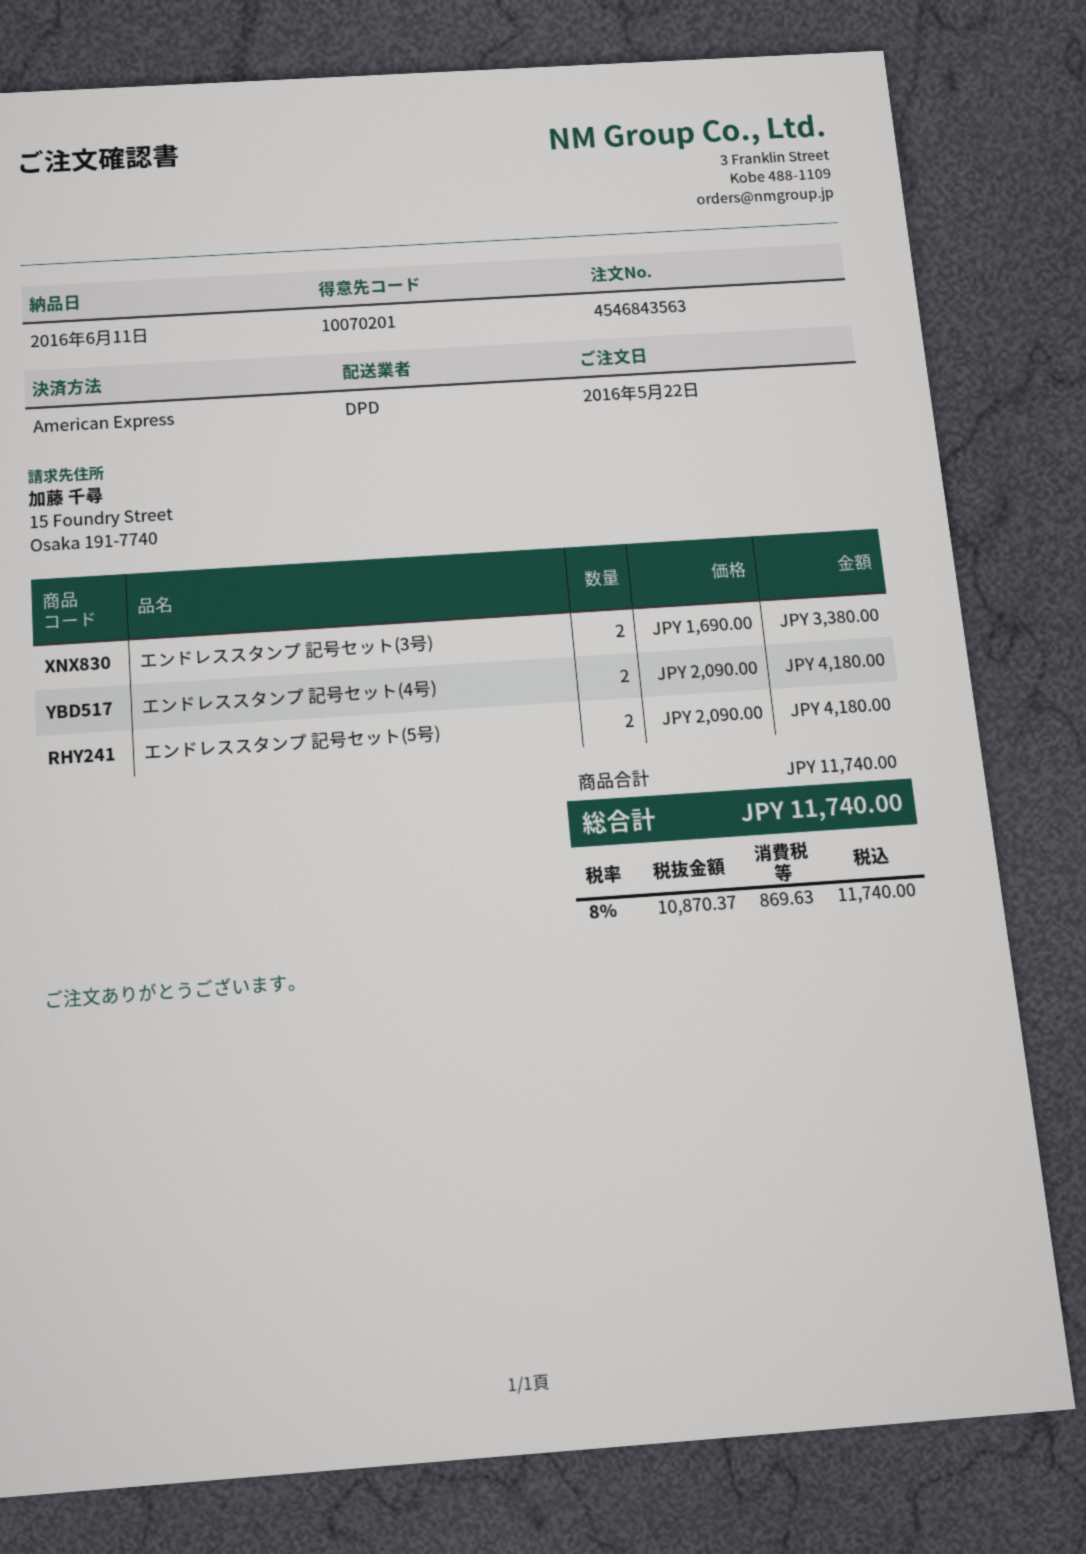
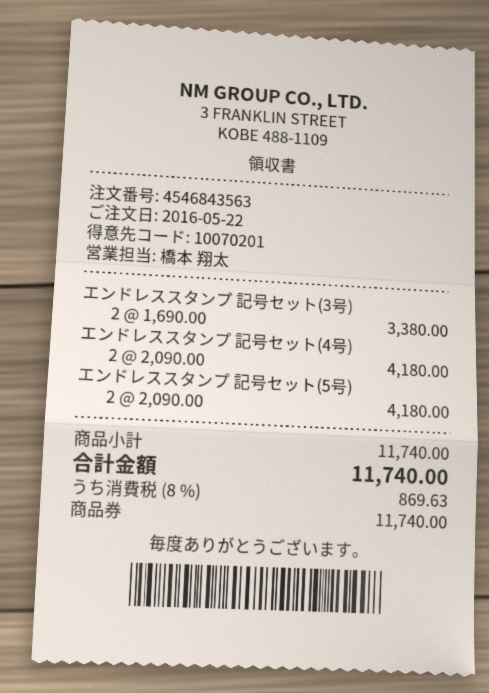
payment method: American Express -> gift card

